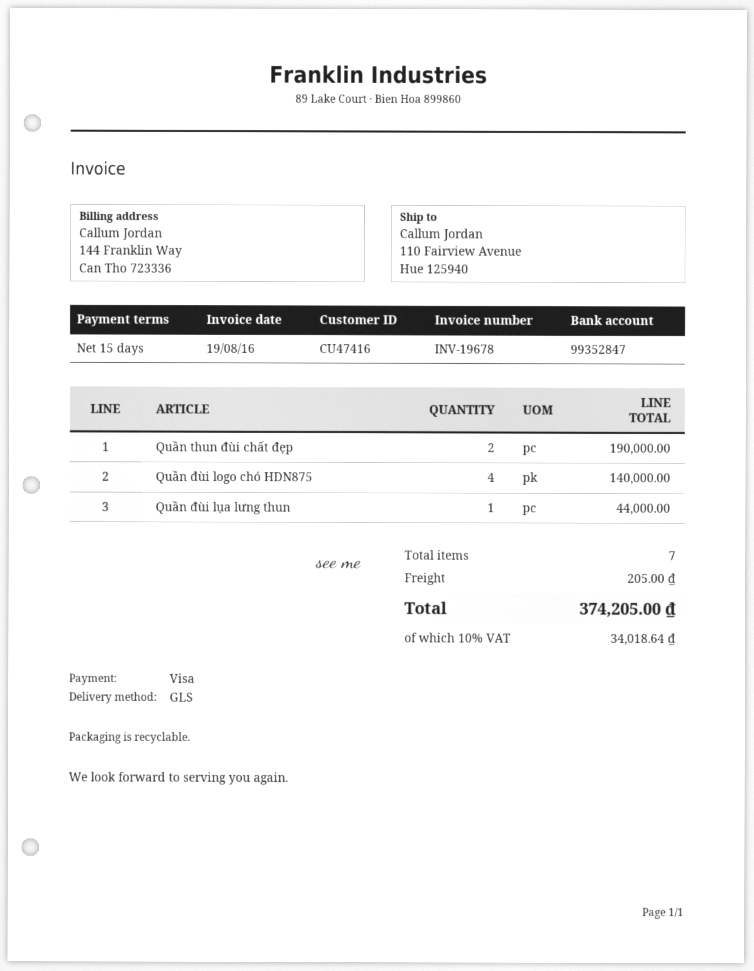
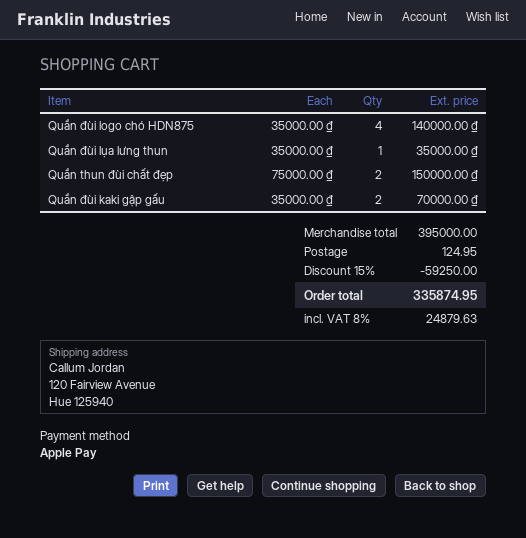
payment method: Visa -> Apple Pay
ship to: 110 Fairview Avenue, Hue 125940 -> 120 Fairview Avenue, Hue 125940
Quần thun đùi chất đẹp: 2 for 190000.00 -> 2 for 150000.00
Quần đùi lụa lưng thun: 1 for 44000.00 -> 1 for 35000.00
Quần đùi kaki gập gấu: none -> 2 for 70000.00
discount: none -> 15% = 59250.00
shipping: 205.00 -> 124.95
tax: 10% = 34018.64 -> 8% = 24879.63
total: 374205.00 -> 335874.95

